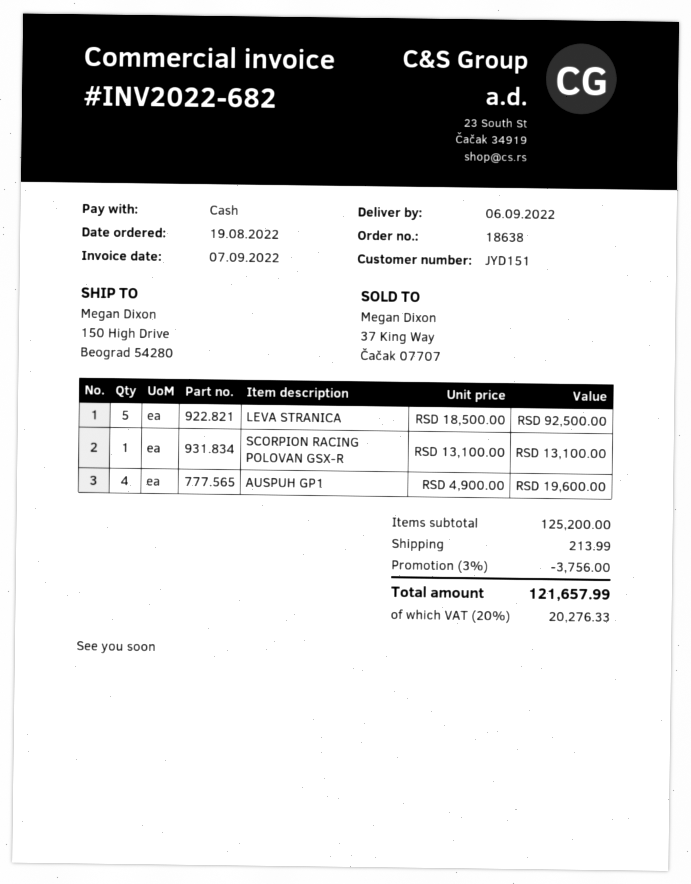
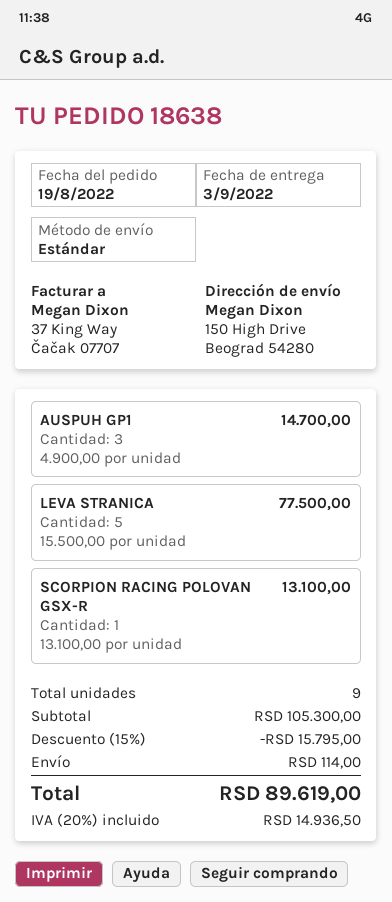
delivery date: 2022-09-06 -> 2022-09-03
LEVA STRANICA: 5 x 18500.00 = 92500.00 -> 5 x 15500.00 = 77500.00
AUSPUH GP1: 4 x 4900.00 = 19600.00 -> 3 x 4900.00 = 14700.00
subtotal: 125200.00 -> 105300.00
discount: 3% = 3756.00 -> 15% = 15795.00
shipping: 213.99 -> 114.00
tax: 20% = 20276.33 -> 20% = 14936.50
total: 121657.99 -> 89619.00

